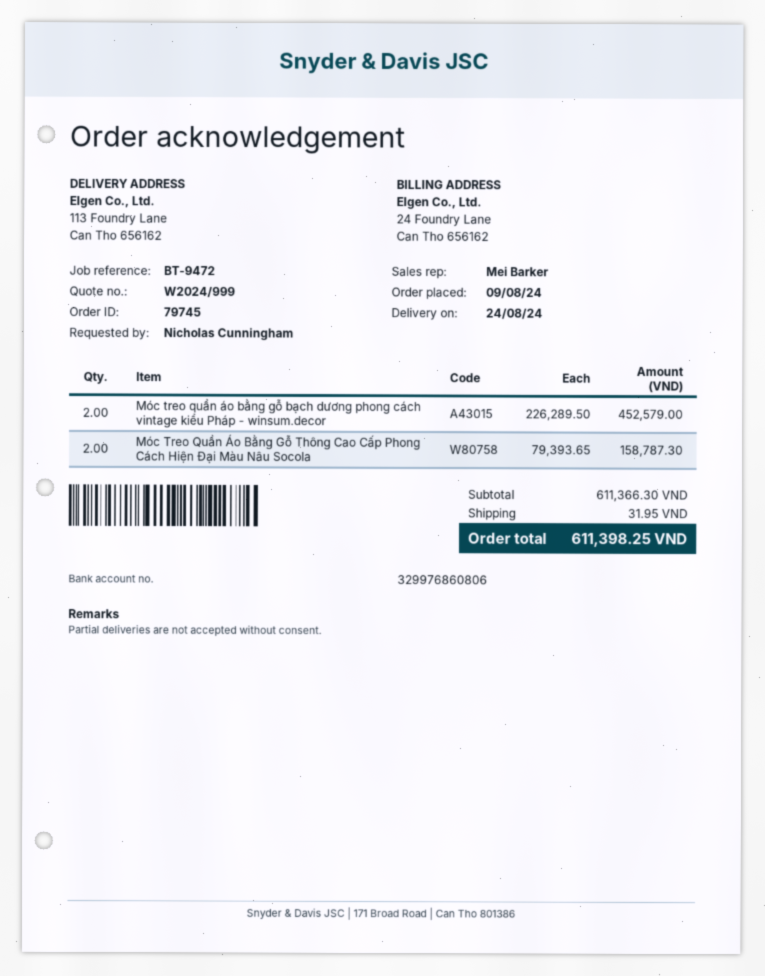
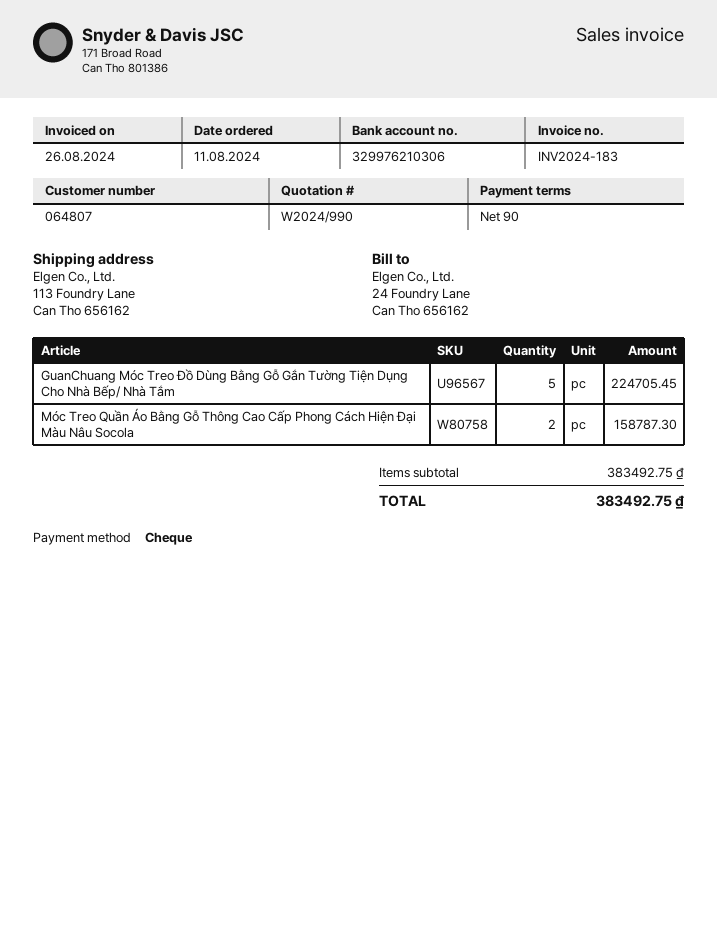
quote number: W2024/999 -> W2024/990
order date: 2024-08-09 -> 2024-08-11
bank account: 329976860806 -> 329976210306
Móc treo quần áo bằng gỗ bạch dương phong cách vintage kiểu Pháp - winsum.decor: 2 for 452579.00 -> none
GuanChuang Móc Treo Đồ Dùng Bằng Gỗ Gắn Tường Tiện Dụng Cho Nhà Bếp/ Nhà Tắm: none -> 5 for 224705.45
subtotal: 611366.30 -> 383492.75
shipping: 31.95 -> none
total: 611398.25 -> 383492.75

